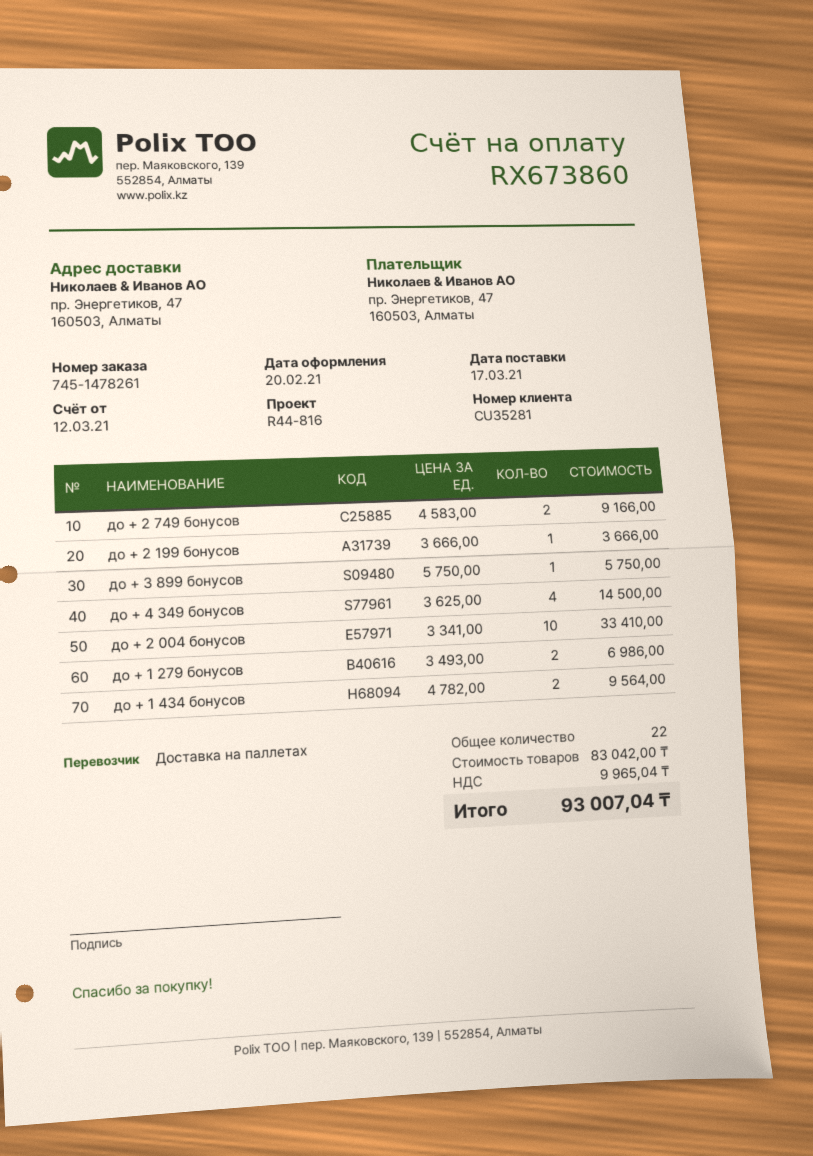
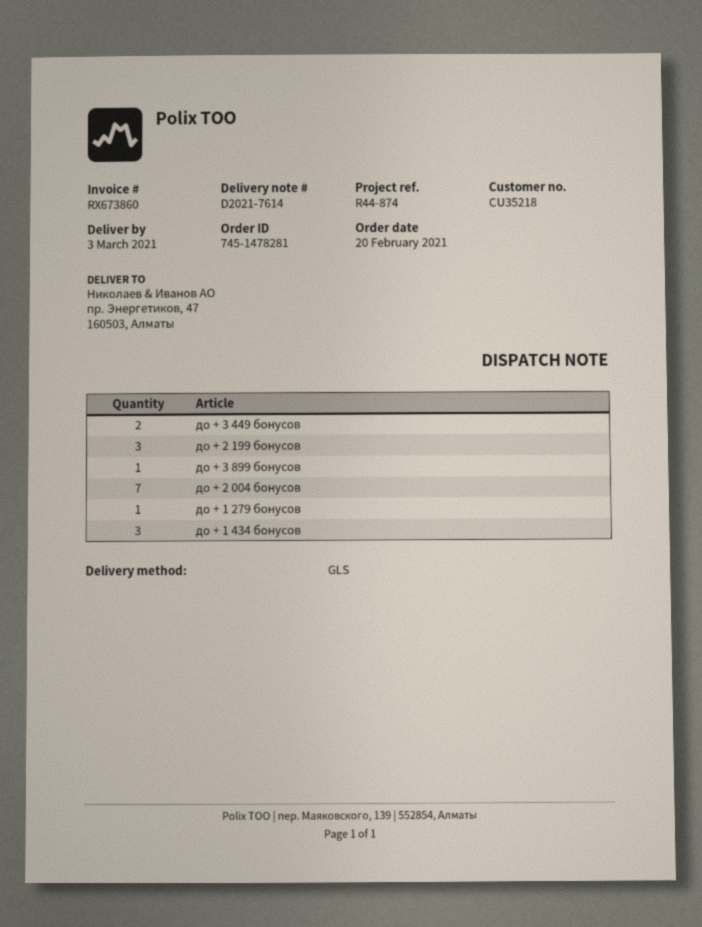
order number: 745-1478261 -> 745-1478281
delivery date: 2021-03-17 -> 2021-03-03
customer number: CU35281 -> CU35218
reference: R44-816 -> R44-874
shipping method: pallet freight -> GLS
до + 2 749 бонусов: 2 -> none
до + 2 199 бонусов: 1 -> 3
до + 4 349 бонусов: 4 -> none
до + 2 004 бонусов: 10 -> 7
до + 1 279 бонусов: 2 -> 1
до + 1 434 бонусов: 2 -> 3
до + 3 449 бонусов: none -> 2

